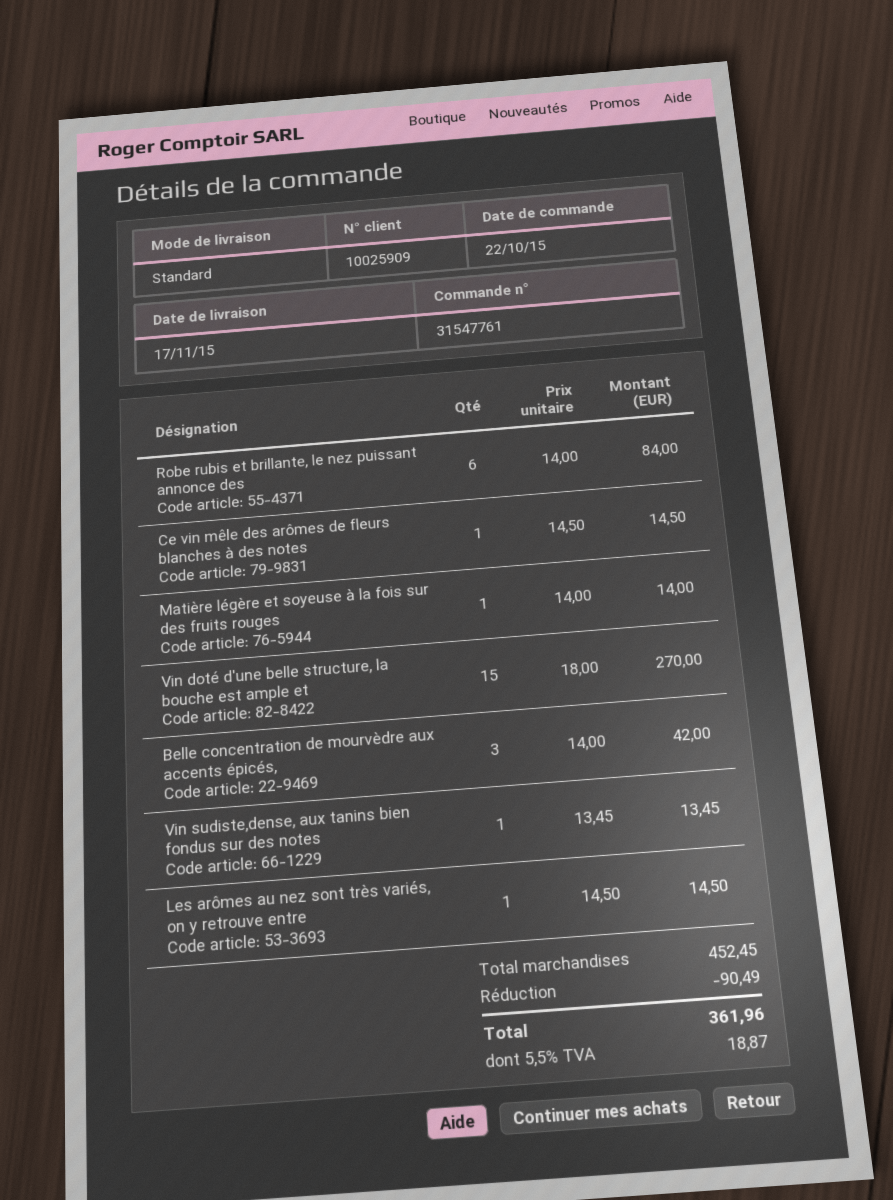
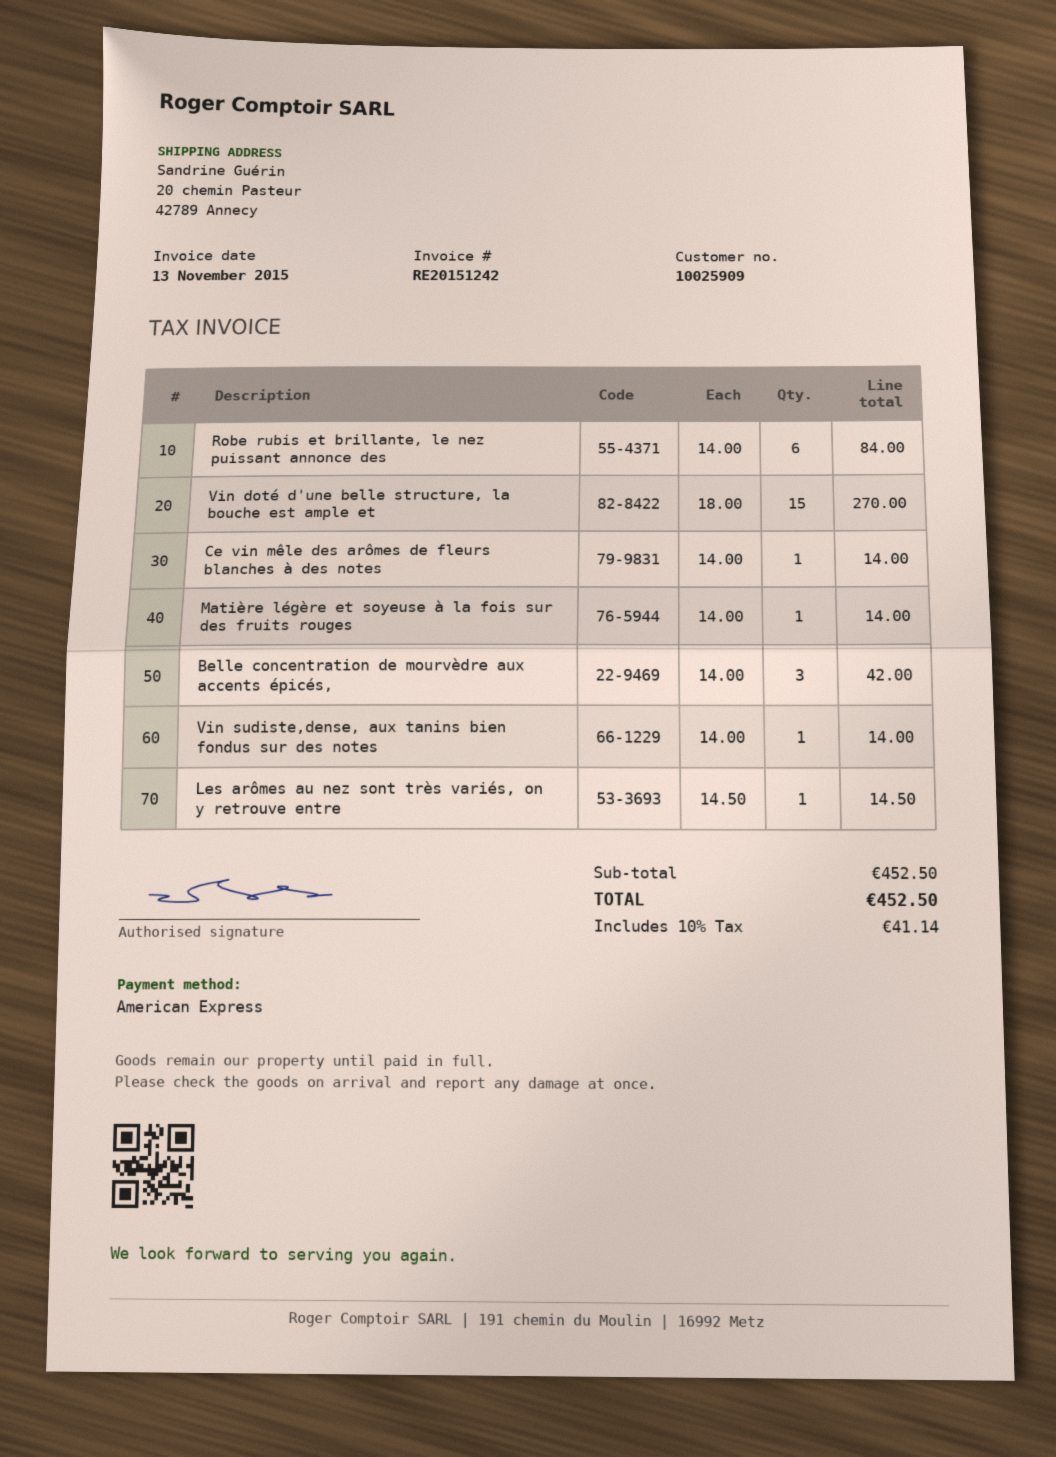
Ce vin mêle des arômes de fleurs blanches à des notes: 1 x 14.50 = 14.50 -> 1 x 14.00 = 14.00
Vin sudiste,dense, aux tanins bien fondus sur des notes: 1 x 13.45 = 13.45 -> 1 x 14.00 = 14.00
subtotal: 452.45 -> 452.50
discount: 90.49 -> none
tax: 5.5% = 18.87 -> 10% = 41.14
total: 361.96 -> 452.50

